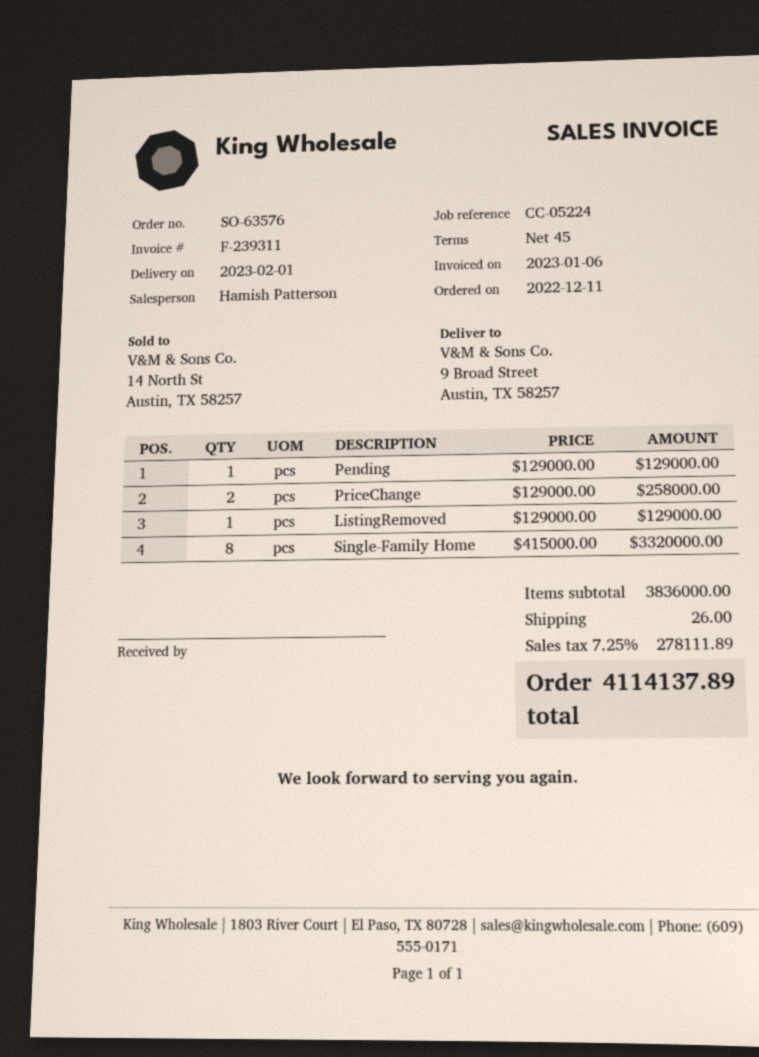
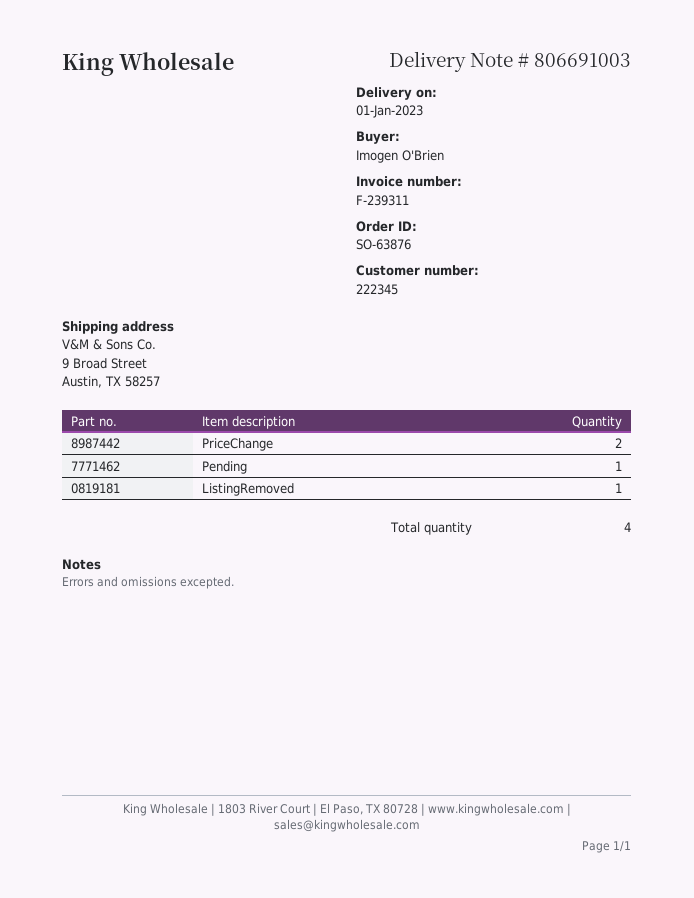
order number: SO-63576 -> SO-63876
delivery date: 2023-02-01 -> 2023-01-01
Single-Family Home: 8 -> none

